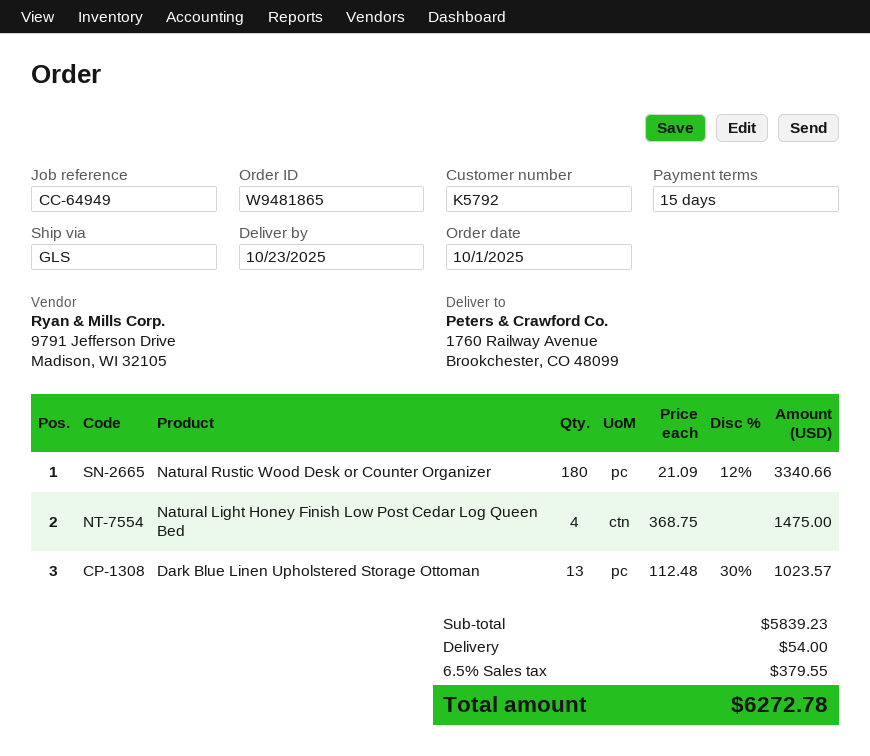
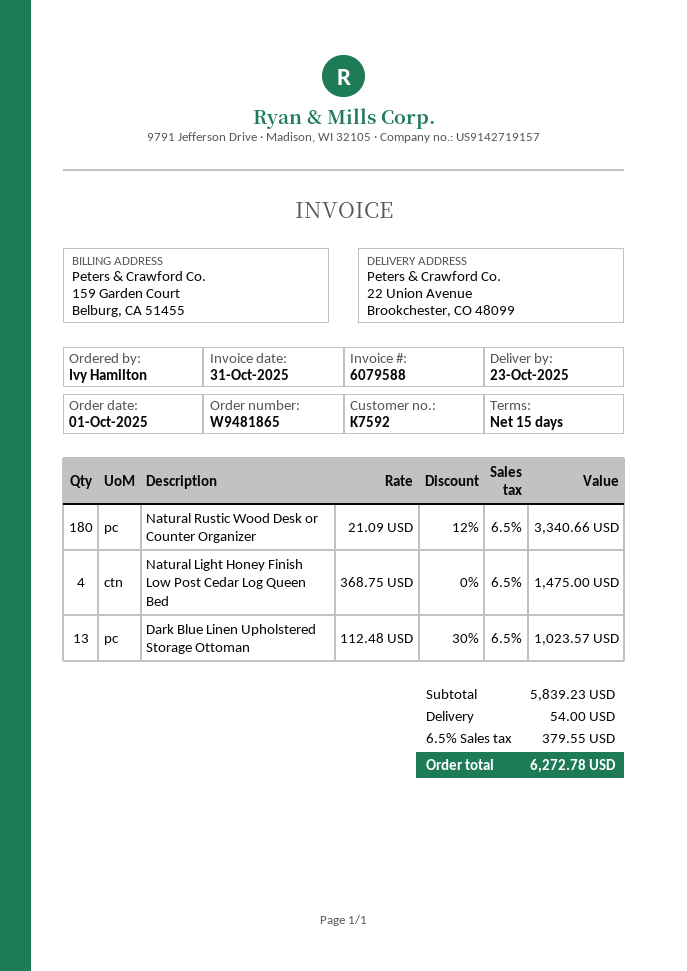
customer number: K5792 -> K7592
ship to: 1760 Railway Avenue, Brookchester, CO 48099 -> 22 Union Avenue, Brookchester, CO 48099

